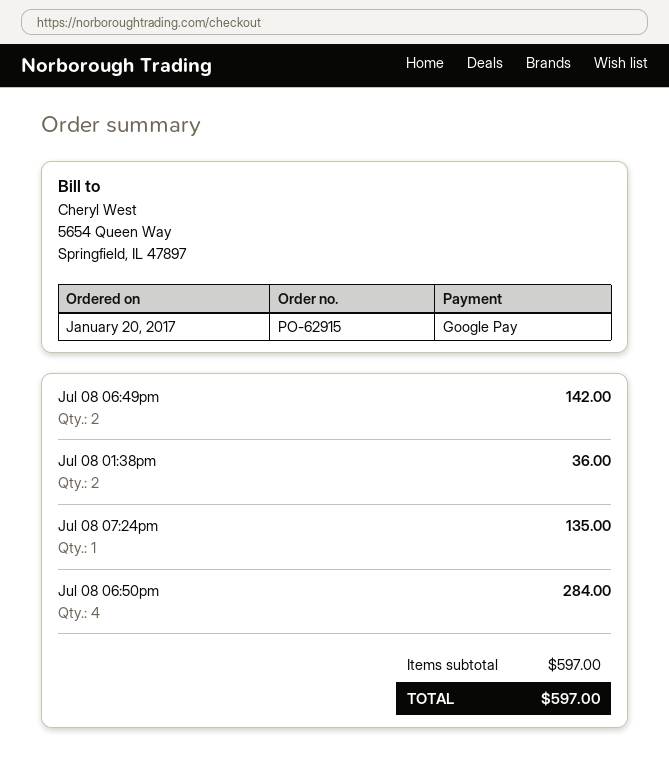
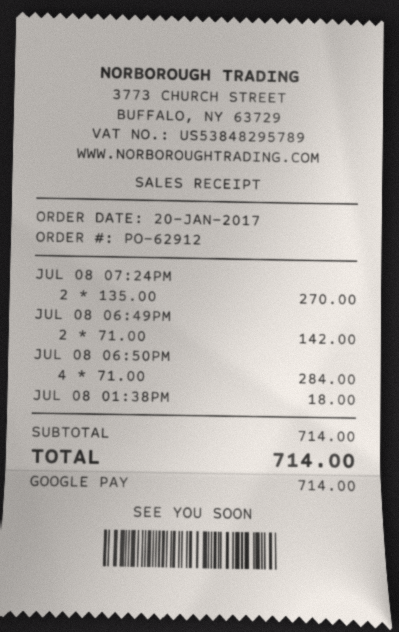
order number: PO-62915 -> PO-62912
Jul 08 01:38pm: 2 for 36.00 -> 1 for 18.00
Jul 08 07:24pm: 1 for 135.00 -> 2 for 270.00
subtotal: 597.00 -> 714.00
total: 597.00 -> 714.00

